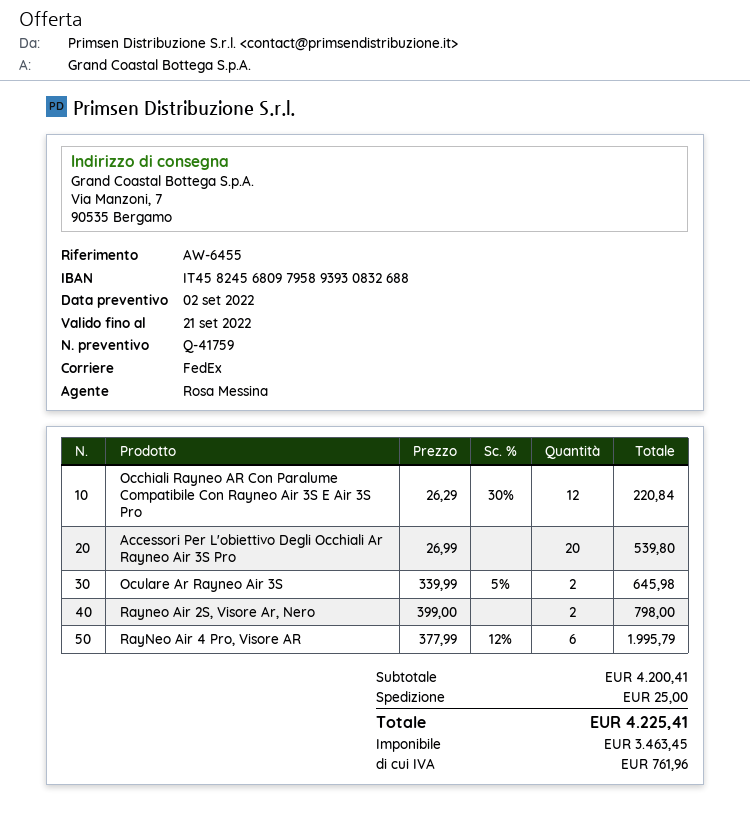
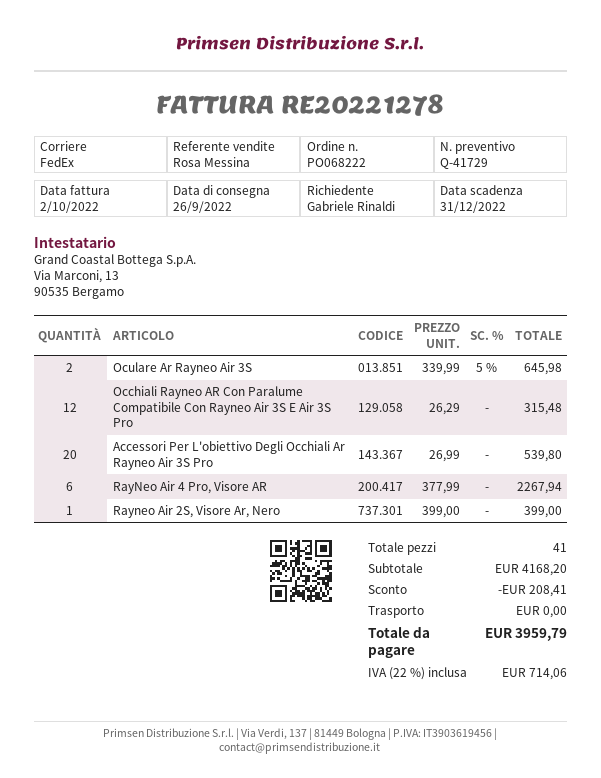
quote number: Q-41759 -> Q-41729
Occhiali Rayneo AR Con Paralume Compatibile Con Rayneo Air 3S E Air 3S Pro: 12 x 26.29 - 30% = 220.84 -> 12 x 26.29 = 315.48
Rayneo Air 2S, Visore Ar, Nero: 2 x 399.00 = 798.00 -> 1 x 399.00 = 399.00
RayNeo Air 4 Pro, Visore AR: 6 x 377.99 - 12% = 1995.79 -> 6 x 377.99 = 2267.94
subtotal: 4200.41 -> 4168.20
discount: none -> 208.41
shipping: 25.00 -> 0.00
tax: 761.96 -> 714.06
total: 4225.41 -> 3959.79

